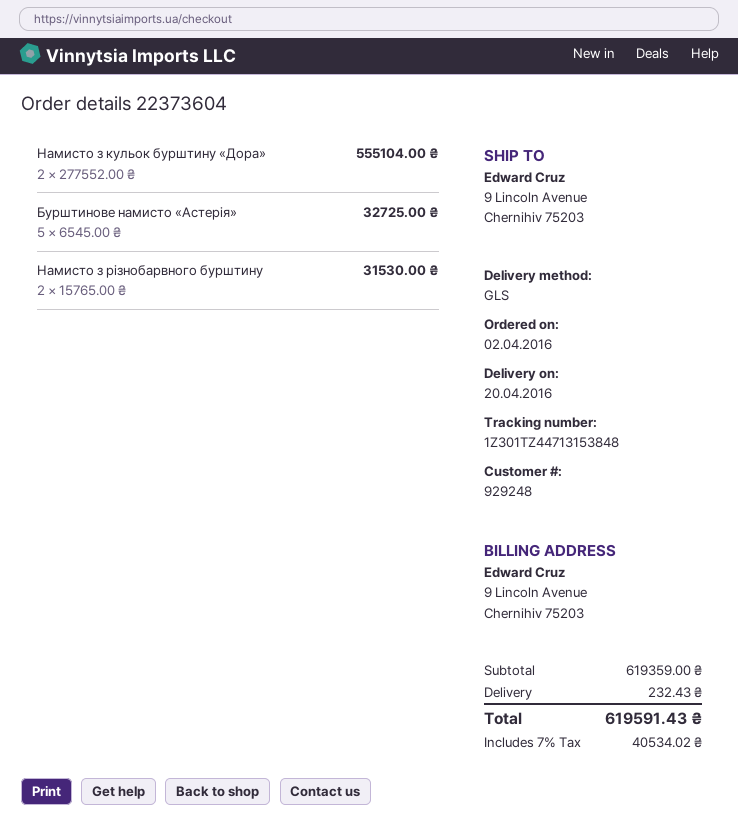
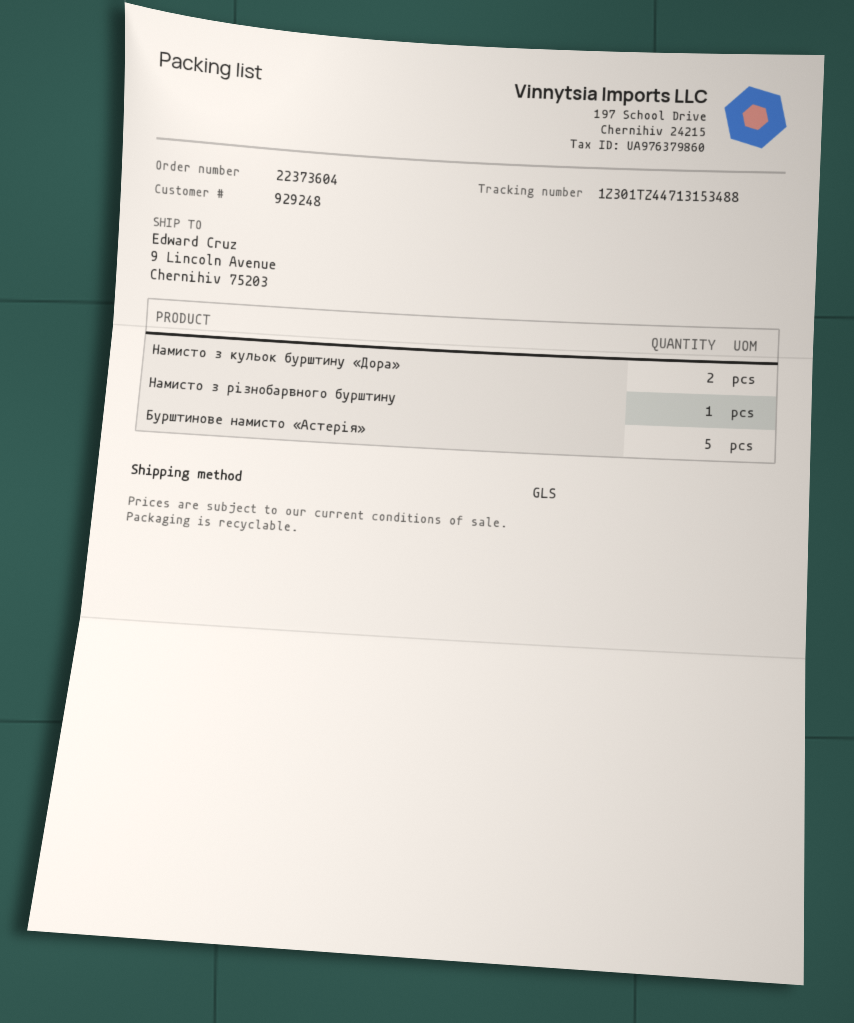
tracking number: 1Z301TZ44713153848 -> 1Z301TZ44713153488
Намисто з різнобарвного бурштину: 2 -> 1

